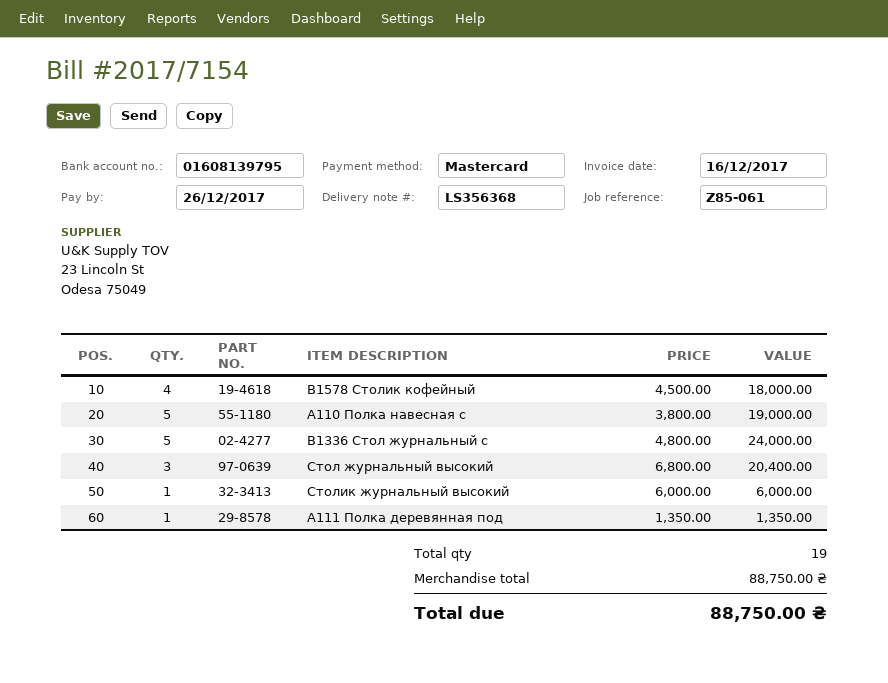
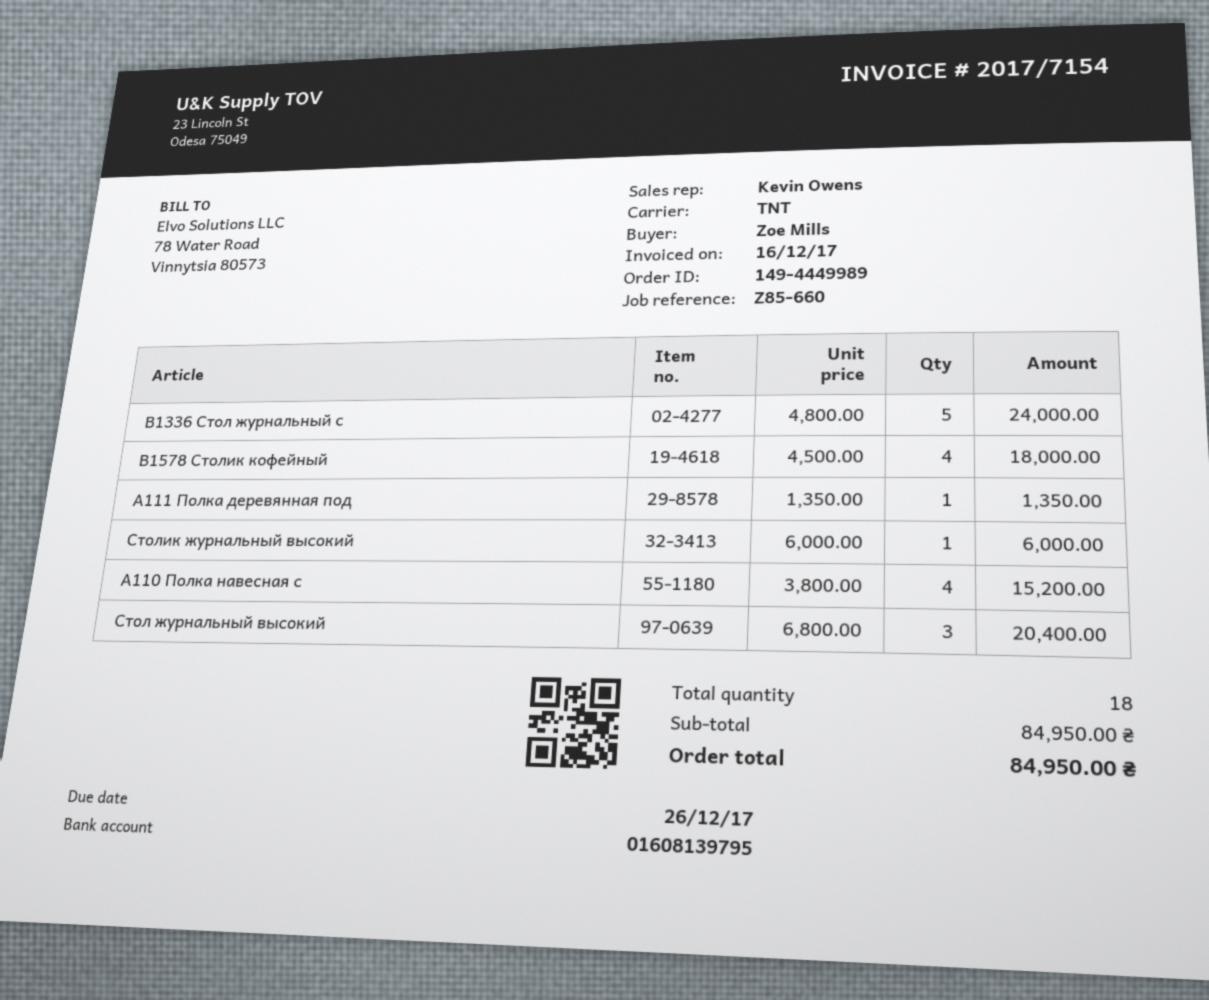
reference: Z85-061 -> Z85-660
А110 Полка навесная с: 5 x 3800.00 = 19000.00 -> 4 x 3800.00 = 15200.00
total quantity: 19 -> 18
subtotal: 88750.00 -> 84950.00
total: 88750.00 -> 84950.00

